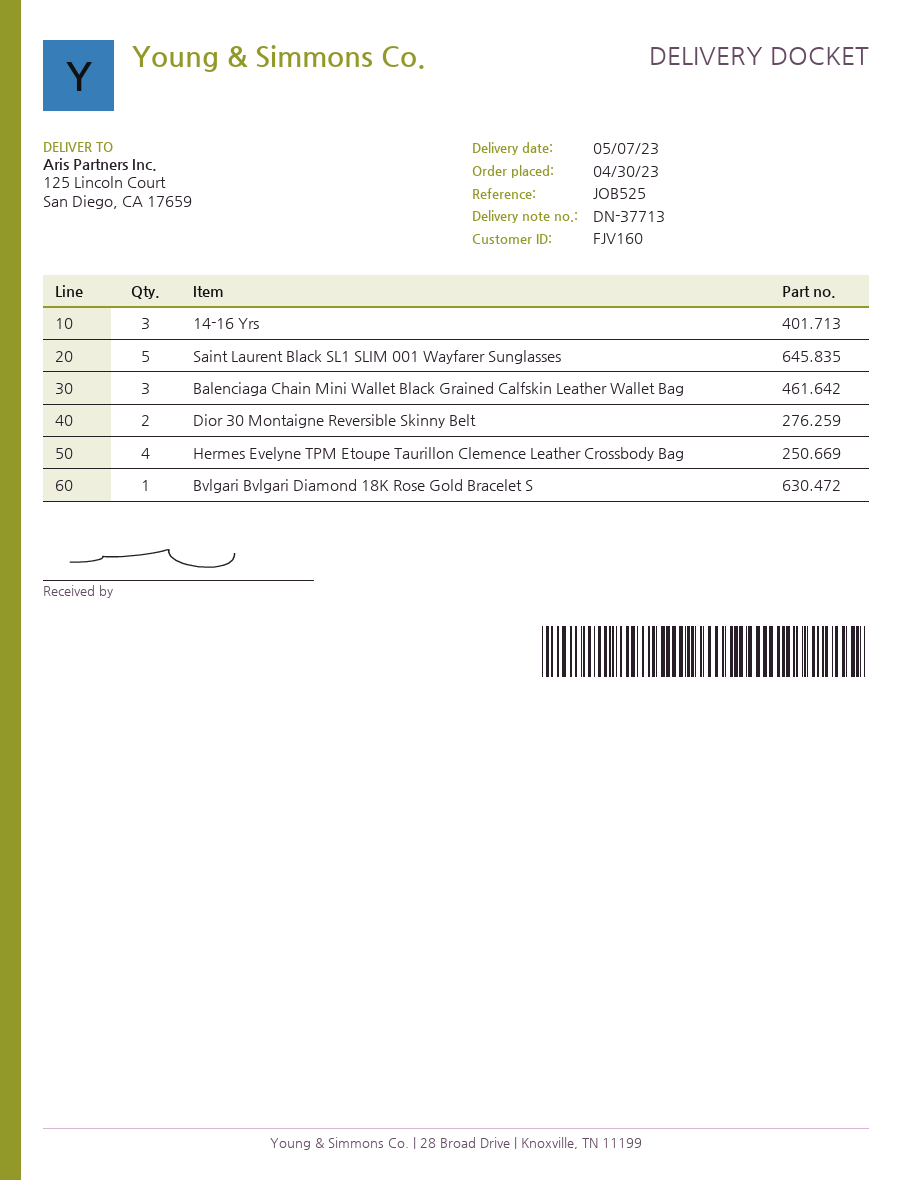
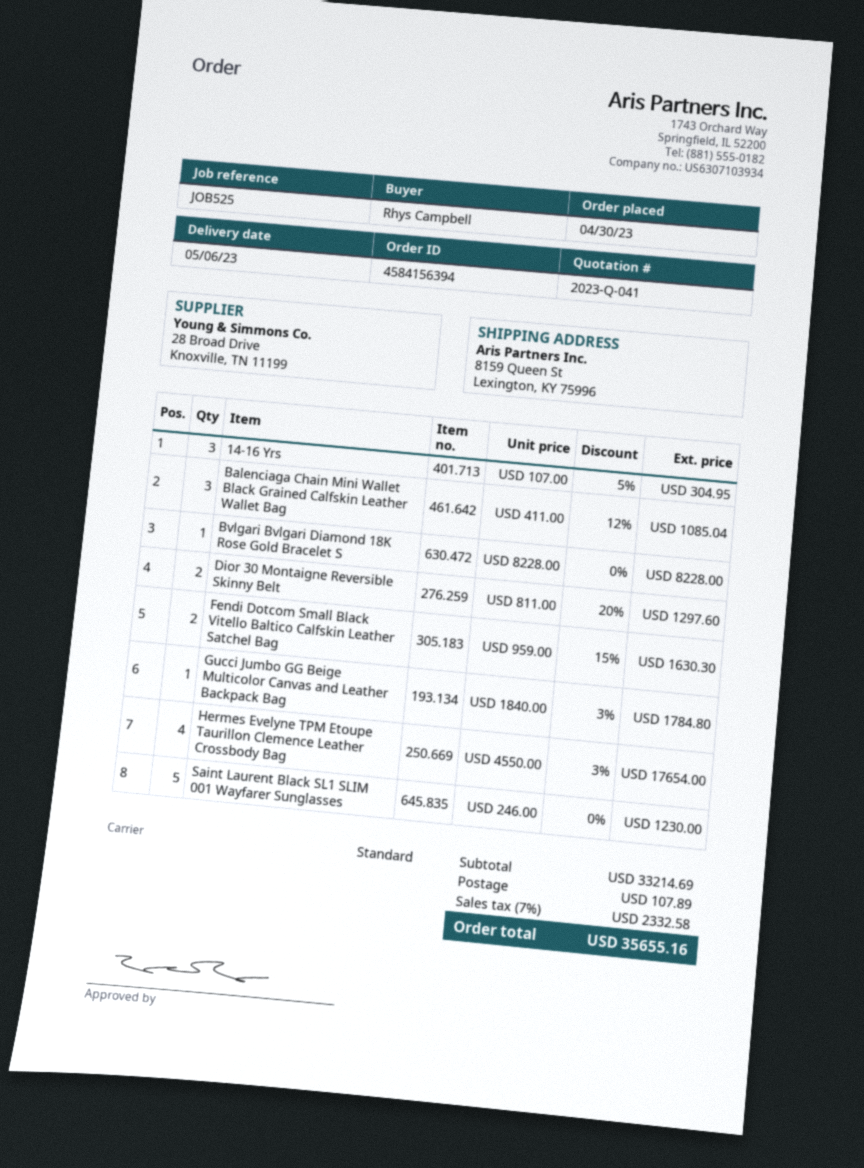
delivery date: 2023-05-07 -> 2023-05-06
ship to: 125 Lincoln Court, San Diego, CA 17659 -> 8159 Queen St, Lexington, KY 75996
Fendi Dotcom Small Black Vitello Baltico Calfskin Leather Satchel Bag: none -> 2
Gucci Jumbo GG Beige Multicolor Canvas and Leather Backpack Bag: none -> 1

